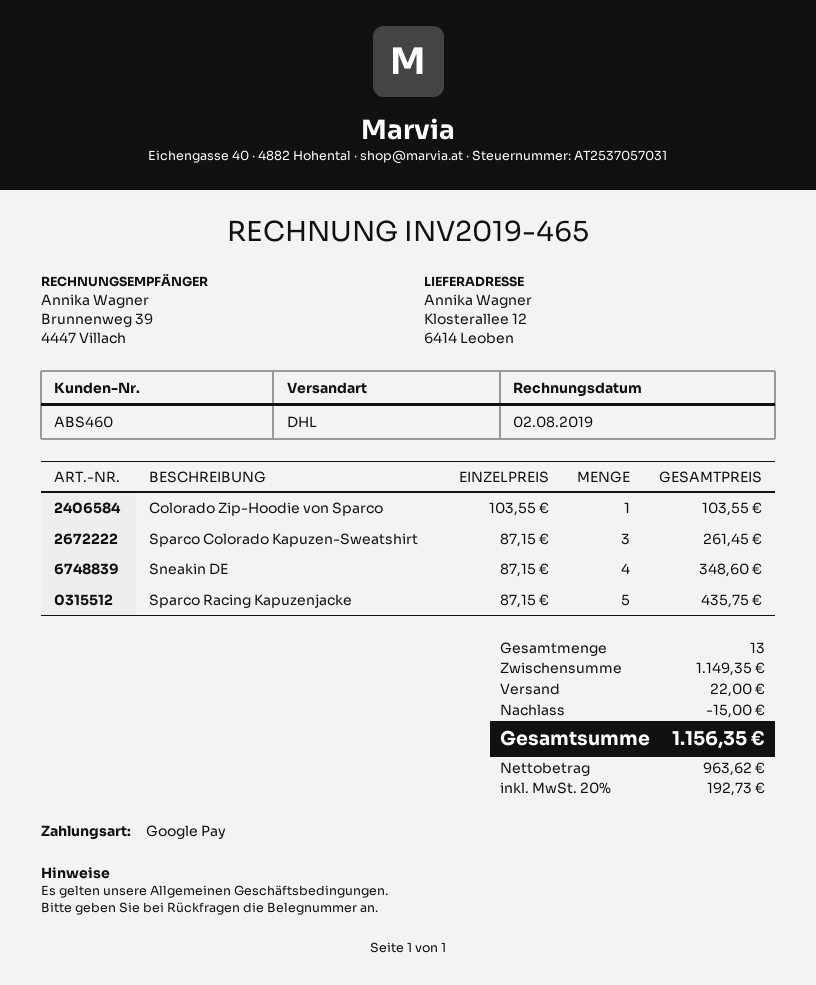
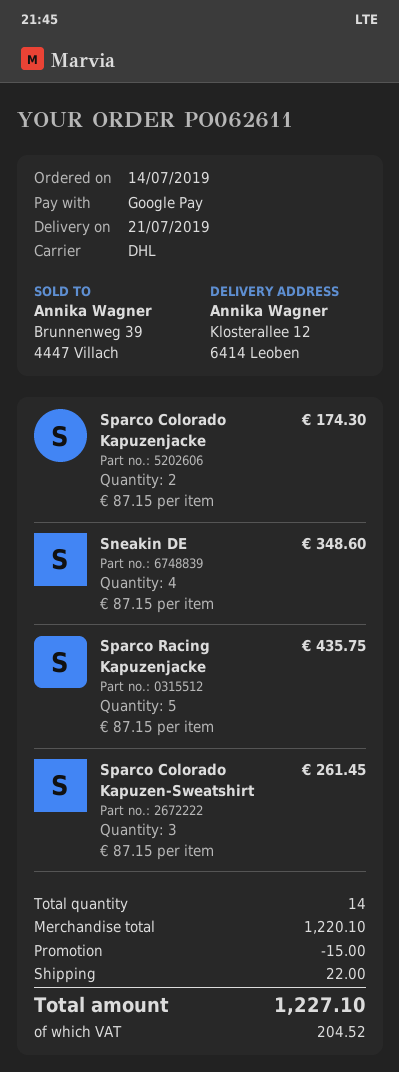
Colorado Zip-Hoodie von Sparco: 1 x 103.55 = 103.55 -> none
Sparco Colorado Kapuzenjacke: none -> 2 x 87.15 = 174.30
total quantity: 13 -> 14
subtotal: 1149.35 -> 1220.10
tax: 192.73 -> 204.52
total: 1156.35 -> 1227.10

